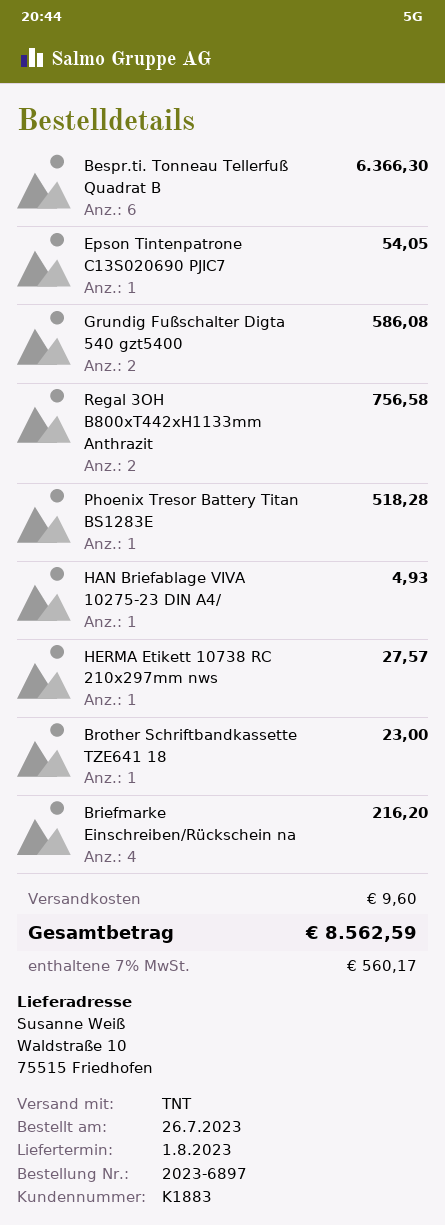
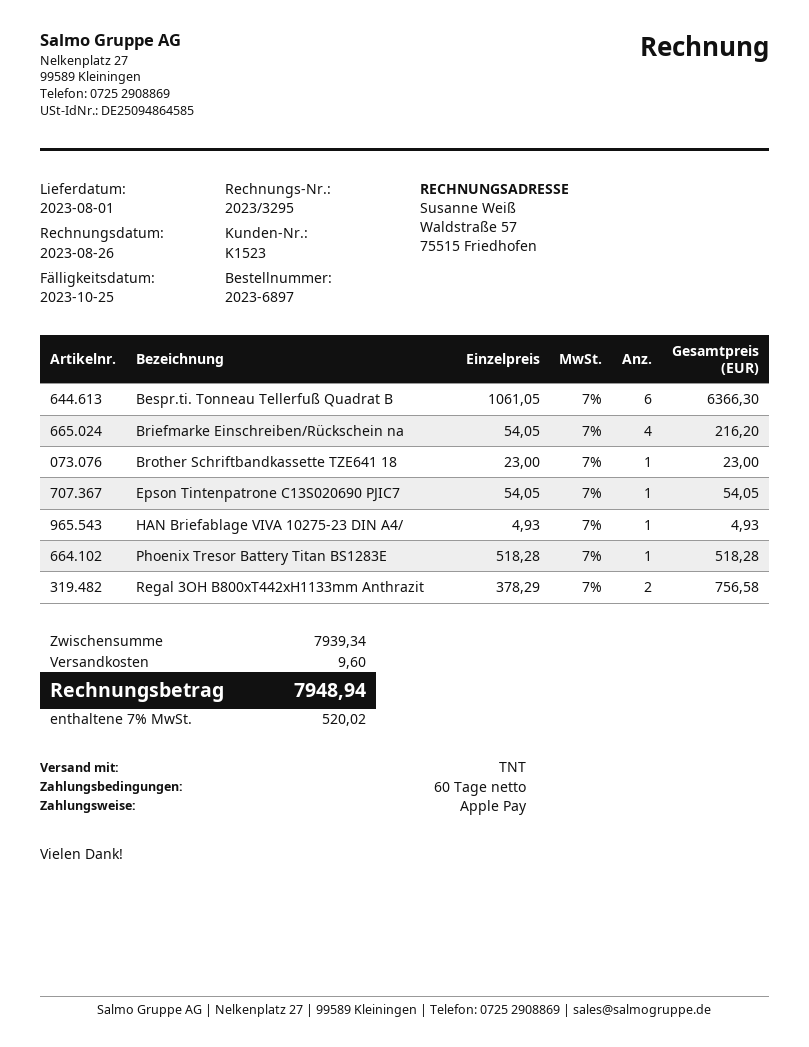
customer number: K1883 -> K1523
Grundig Fußschalter Digta 540 gzt5400: 2 for 586.08 -> none
HERMA Etikett 10738 RC 210x297mm nws: 1 for 27.57 -> none
tax: 7% = 560.17 -> 7% = 520.02
total: 8562.59 -> 7948.94

